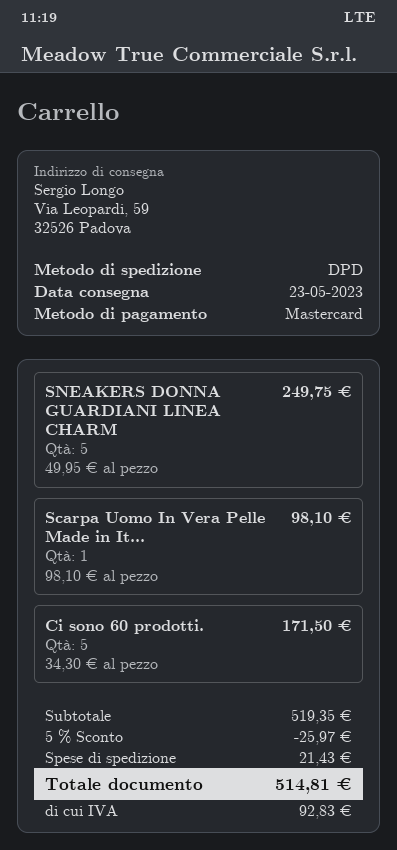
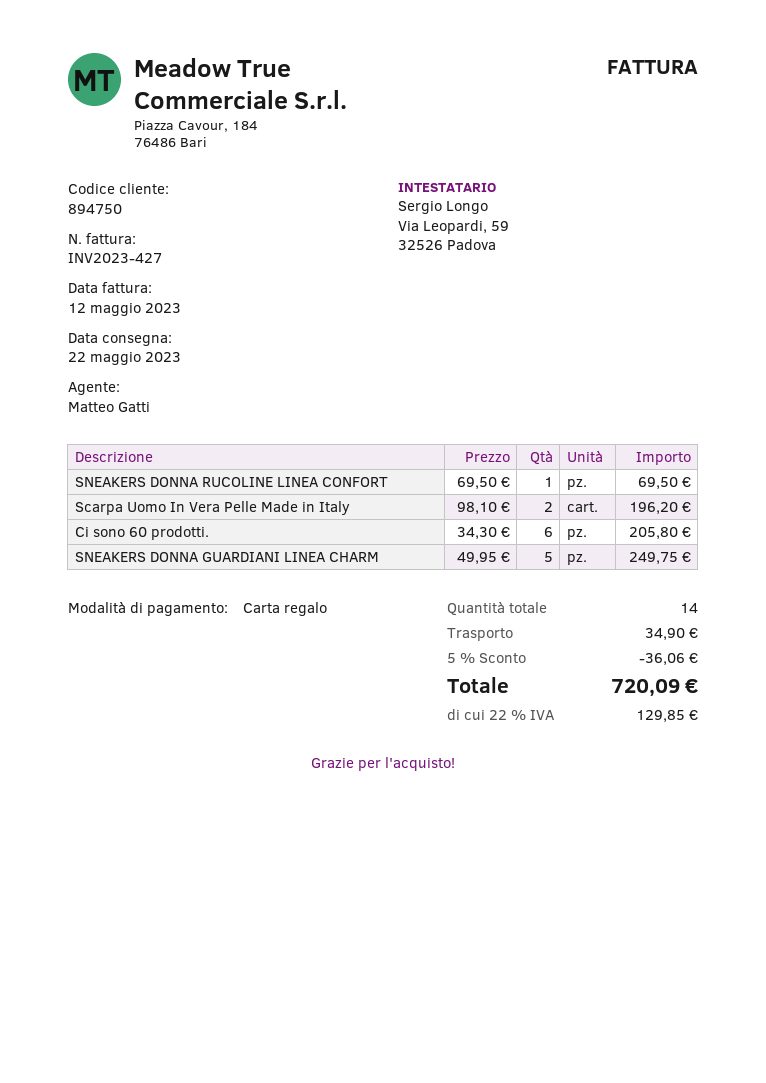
delivery date: 2023-05-23 -> 2023-05-22
payment method: Mastercard -> gift card
Scarpa Uomo In Vera Pelle Made in It...: 1 x 98.10 = 98.10 -> 2 x 98.10 = 196.20
Ci sono 60 prodotti.: 5 x 34.30 = 171.50 -> 6 x 34.30 = 205.80
SNEAKERS DONNA RUCOLINE LINEA CONFORT: none -> 1 x 69.50 = 69.50
discount: 5% = 25.97 -> 5% = 36.06
shipping: 21.43 -> 34.90
tax: 92.83 -> 129.85
total: 514.81 -> 720.09

